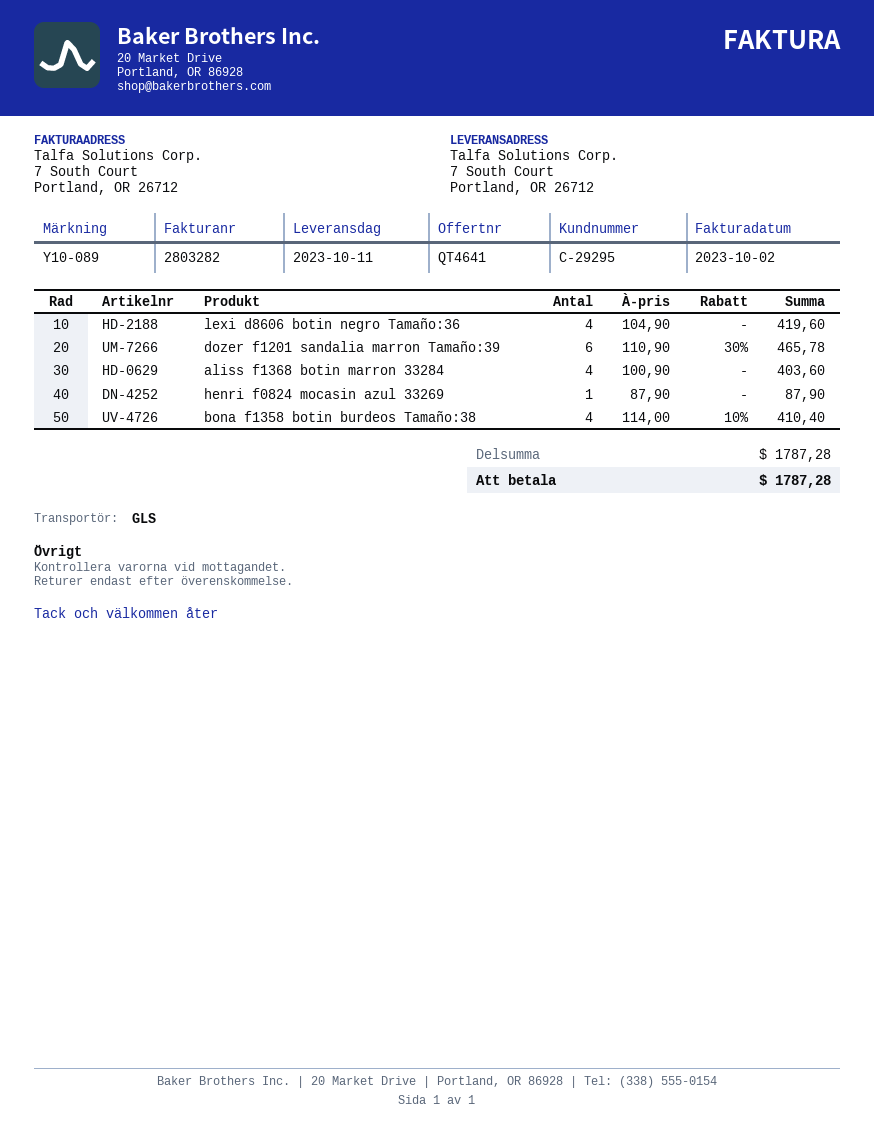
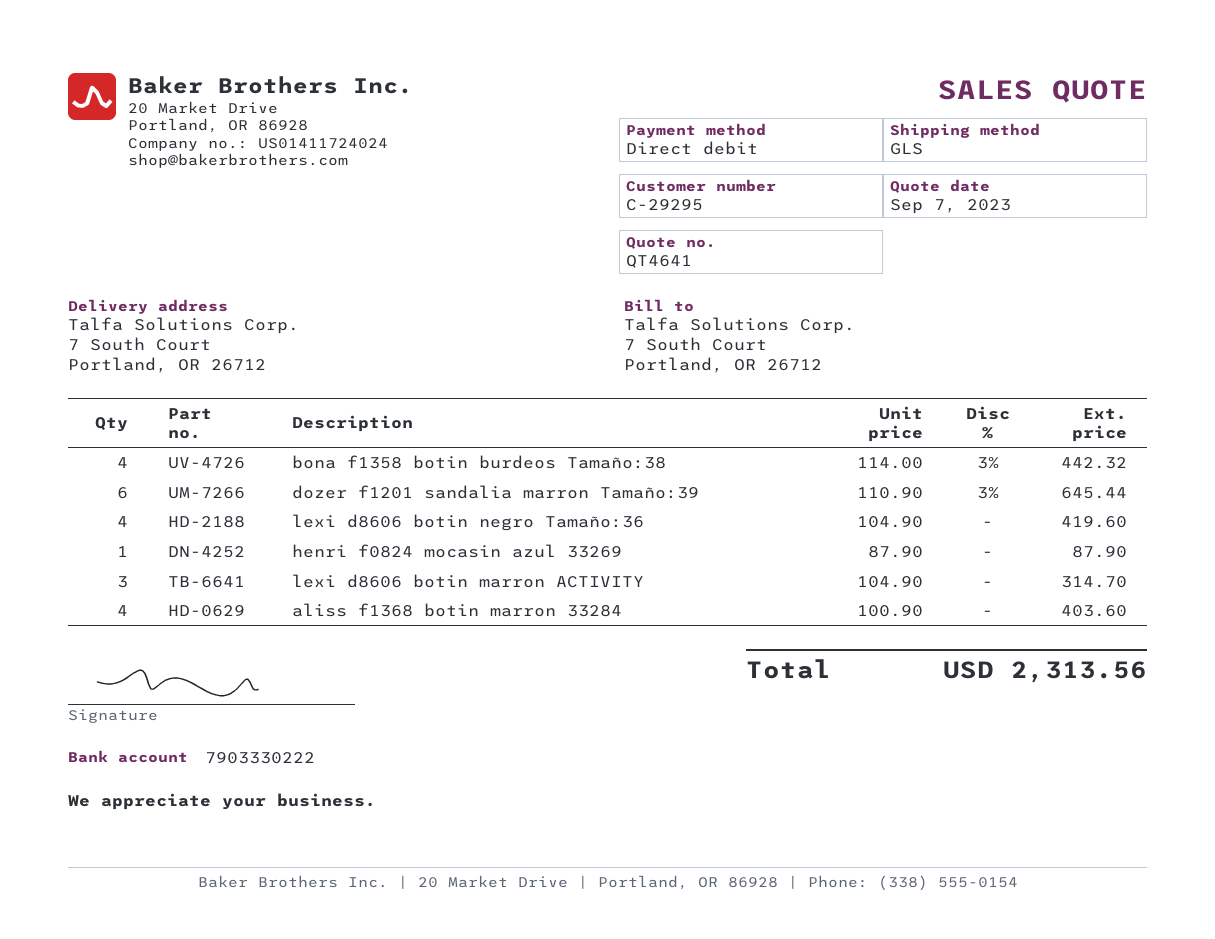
dozer f1201 sandalia marron Tamaño:39: 6 x 110.90 - 30% = 465.78 -> 6 x 110.90 - 3% = 645.44
bona f1358 botin burdeos Tamaño:38: 4 x 114.00 - 10% = 410.40 -> 4 x 114.00 - 3% = 442.32
lexi d8606 botin marron ACTIVITY: none -> 3 x 104.90 = 314.70
total: 1787.28 -> 2313.56

